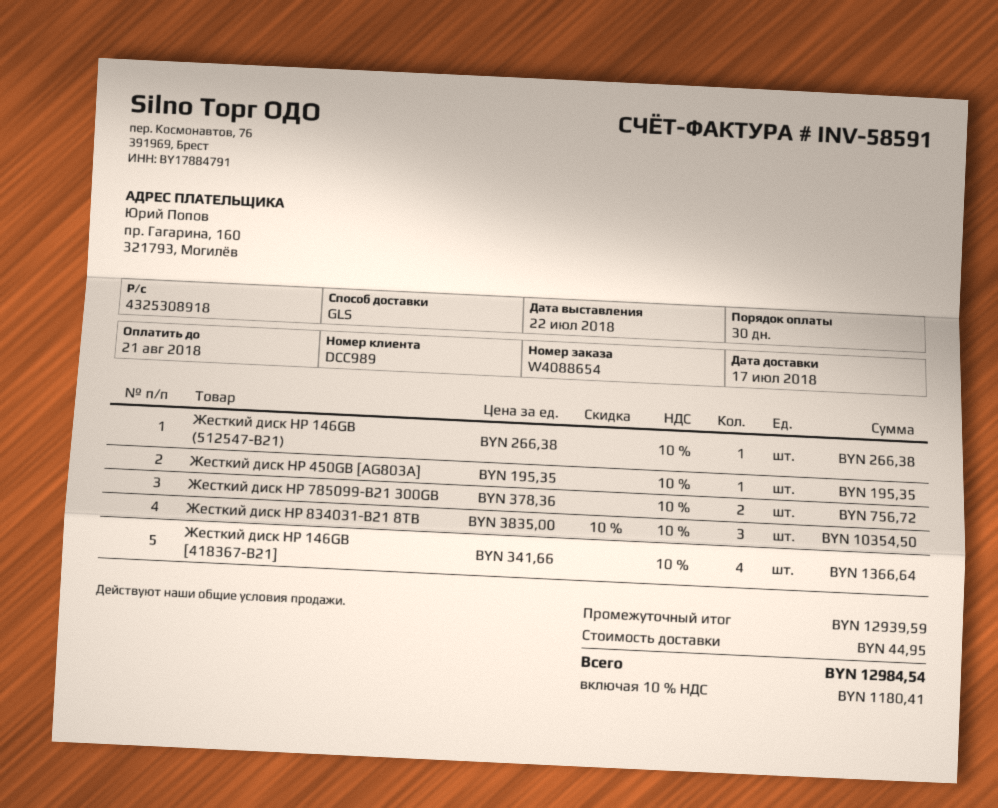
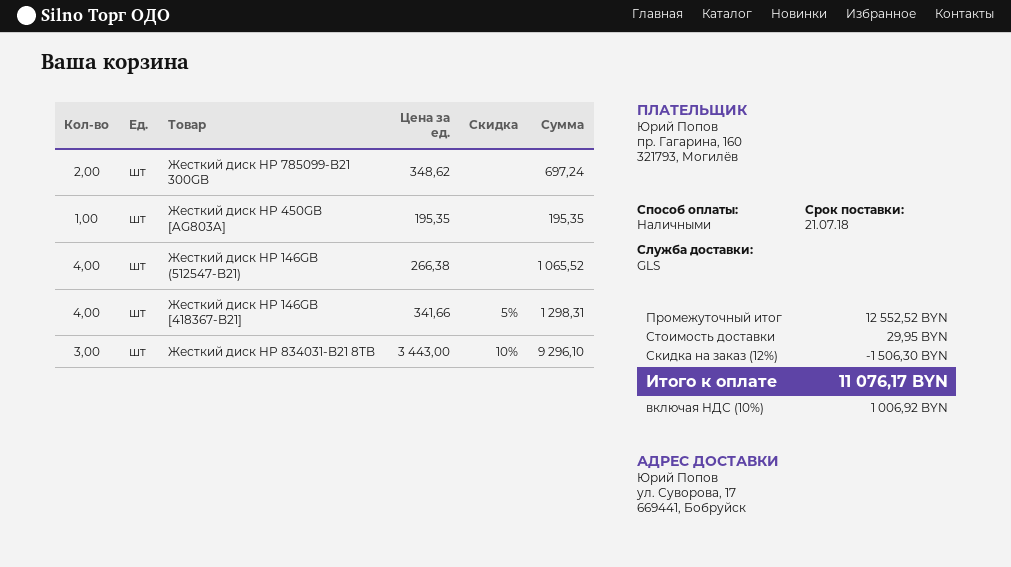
delivery date: 2018-07-17 -> 2018-07-21
Жесткий диск HP 146GB (512547-B21): 1 x 266.38 = 266.38 -> 4 x 266.38 = 1065.52
Жесткий диск HP 785099-B21 300GB: 2 x 378.36 = 756.72 -> 2 x 348.62 = 697.24
Жесткий диск HP 834031-B21 8TB: 3 x 3835.00 - 10% = 10354.50 -> 3 x 3443.00 - 10% = 9296.10
Жесткий диск HP 146GB [418367-B21]: 4 x 341.66 = 1366.64 -> 4 x 341.66 - 5% = 1298.31
subtotal: 12939.59 -> 12552.52
discount: none -> 12% = 1506.30
shipping: 44.95 -> 29.95
tax: 10% = 1180.41 -> 10% = 1006.92
total: 12984.54 -> 11076.17

